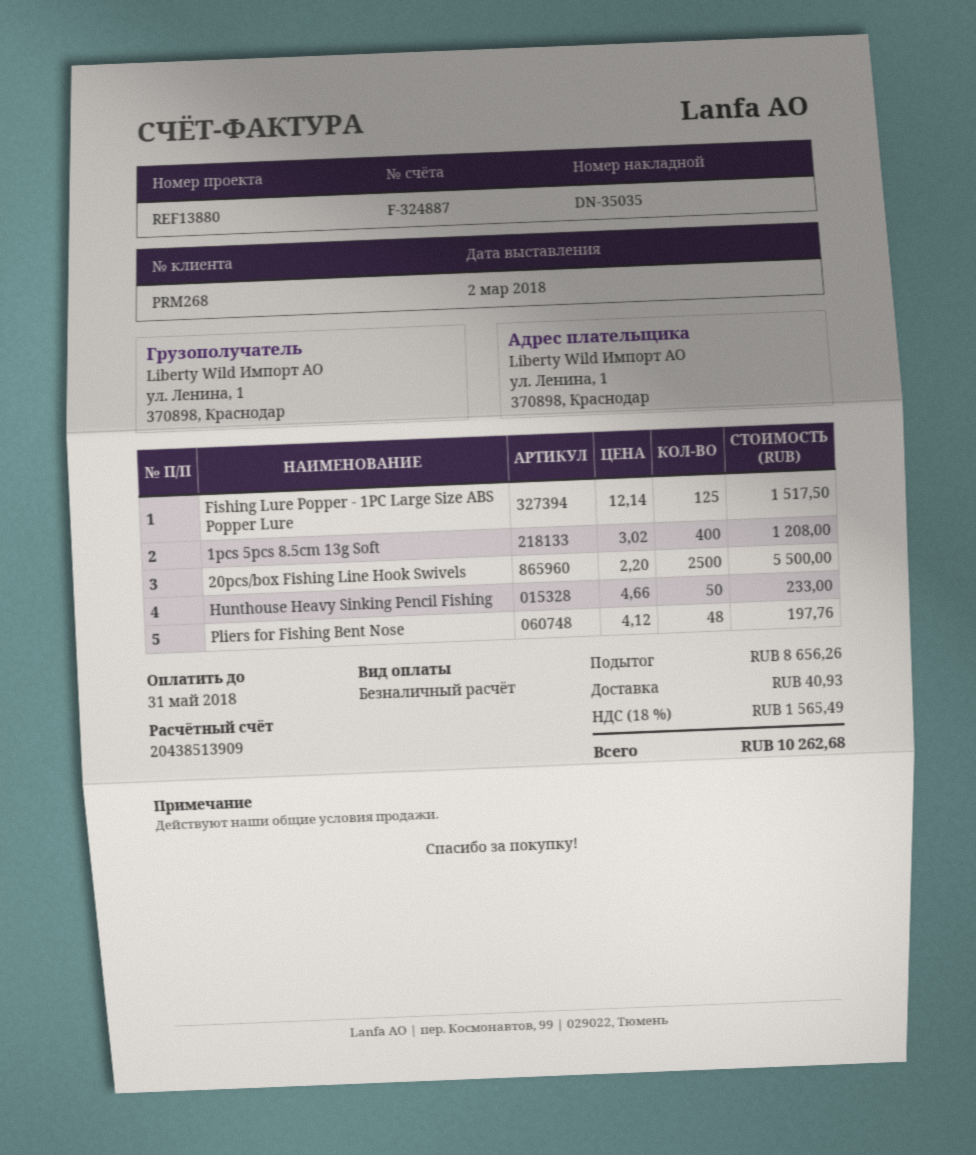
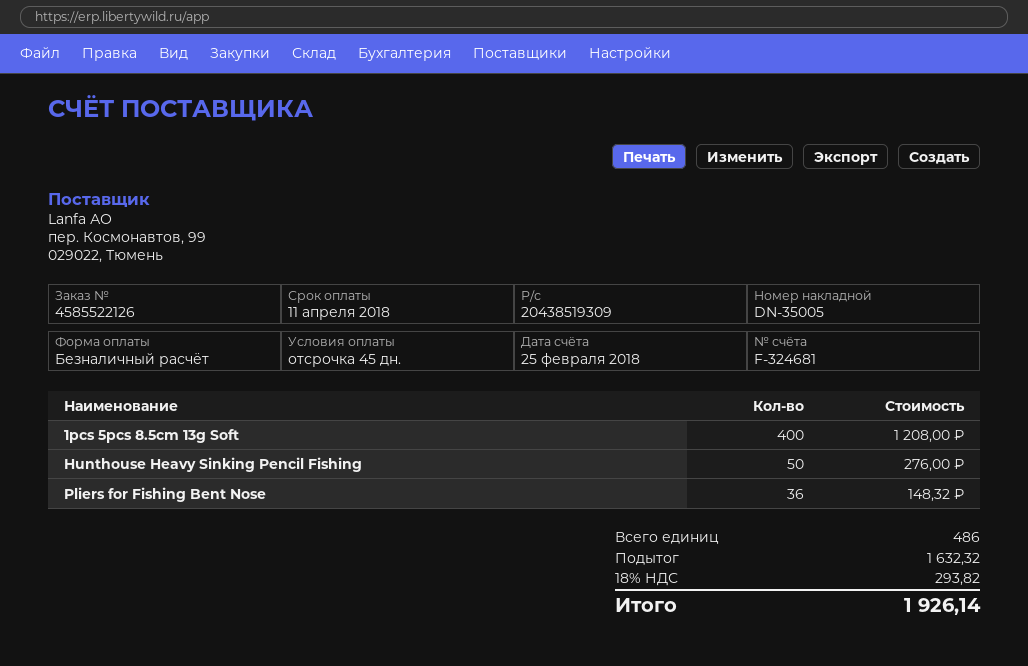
delivery note number: DN-35035 -> DN-35005
invoice number: F-324887 -> F-324681
invoice date: 2018-03-02 -> 2018-02-25
due date: 2018-05-31 -> 2018-04-11
bank account: 20438513909 -> 20438519309
Fishing Lure Popper - 1PC Large Size ABS Popper Lure: 125 for 1517.50 -> none
20pcs/box Fishing Line Hook Swivels: 2500 for 5500.00 -> none
Hunthouse Heavy Sinking Pencil Fishing: 50 for 233.00 -> 50 for 276.00
Pliers for Fishing Bent Nose: 48 for 197.76 -> 36 for 148.32
subtotal: 8656.26 -> 1632.32
shipping: 40.93 -> none
tax: 18% = 1565.49 -> 18% = 293.82
total: 10262.68 -> 1926.14

